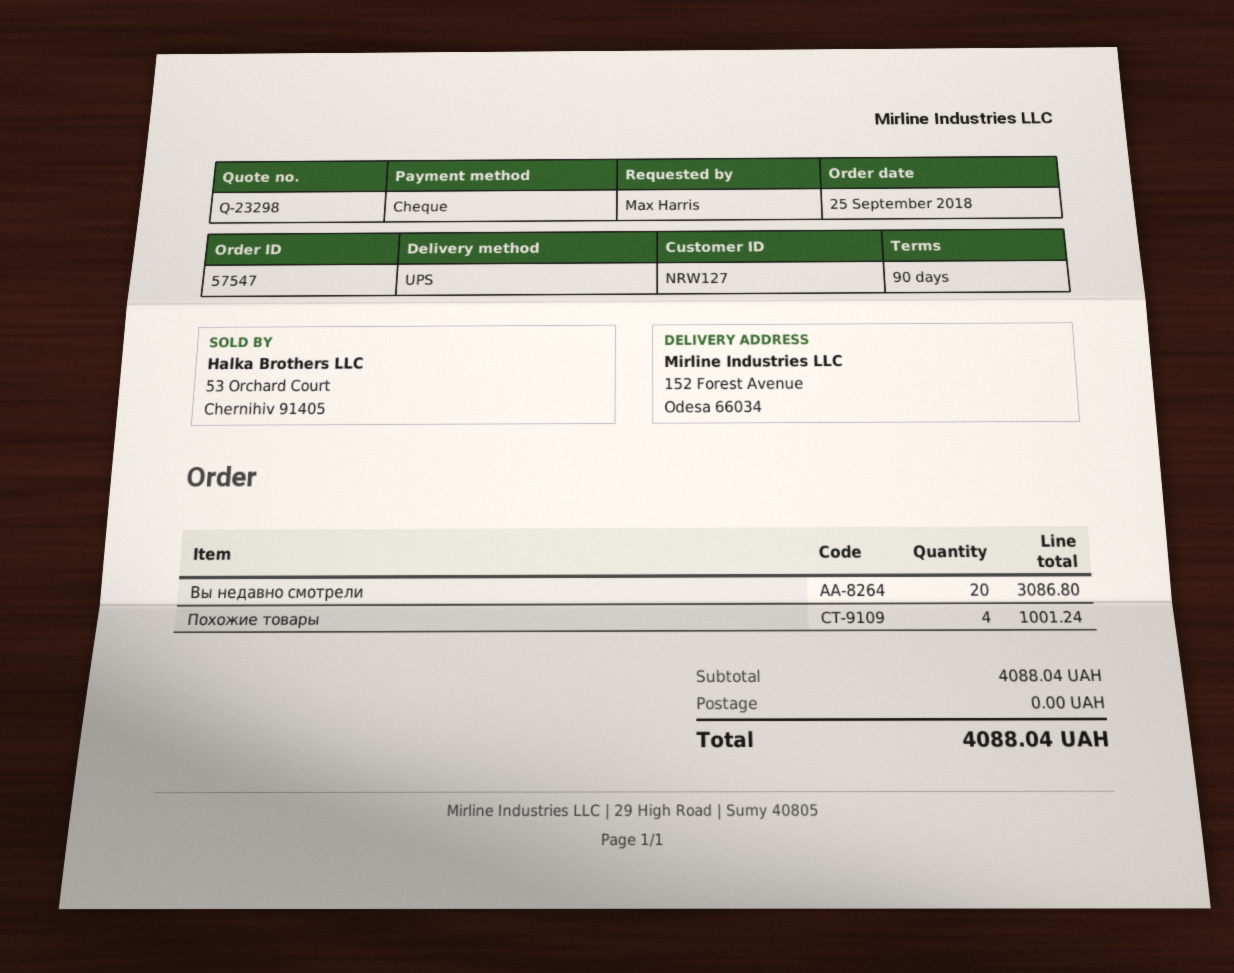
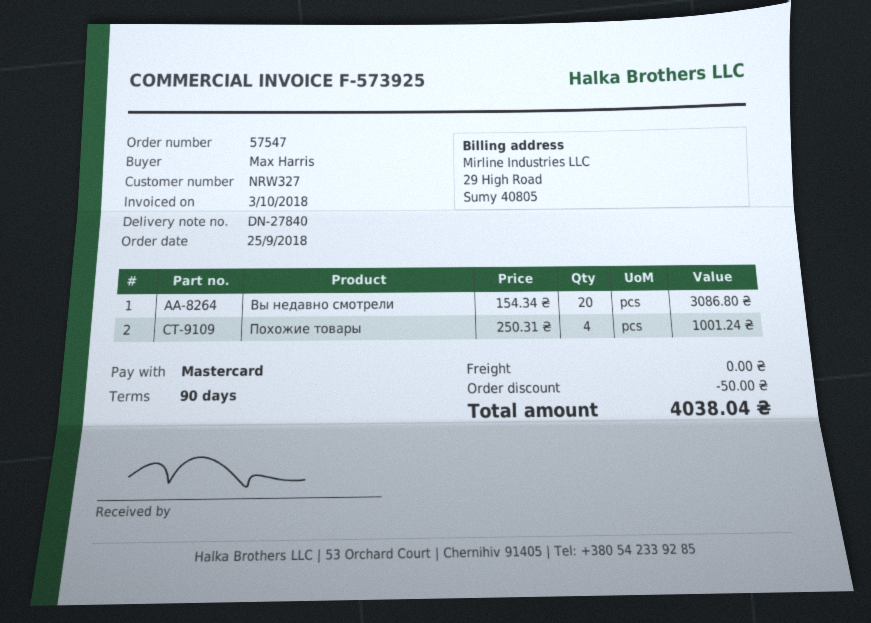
customer number: NRW127 -> NRW327
payment method: cheque -> Mastercard
discount: none -> 50.00
total: 4088.04 -> 4038.04

